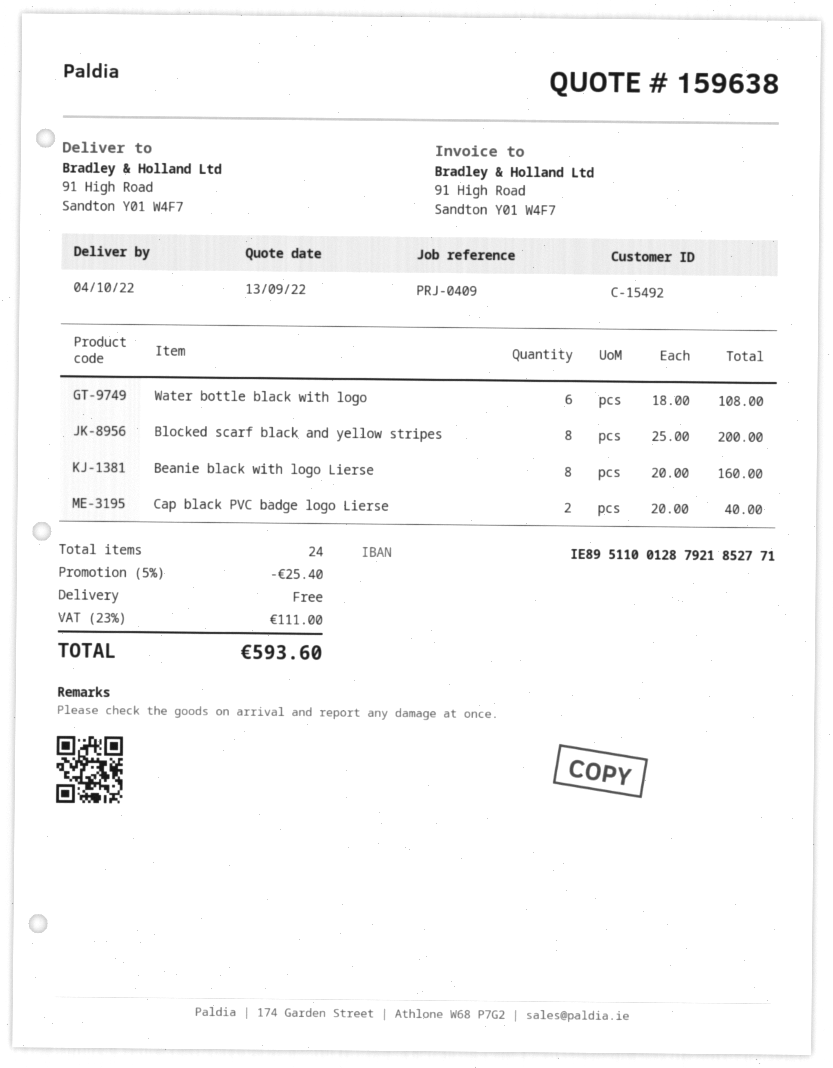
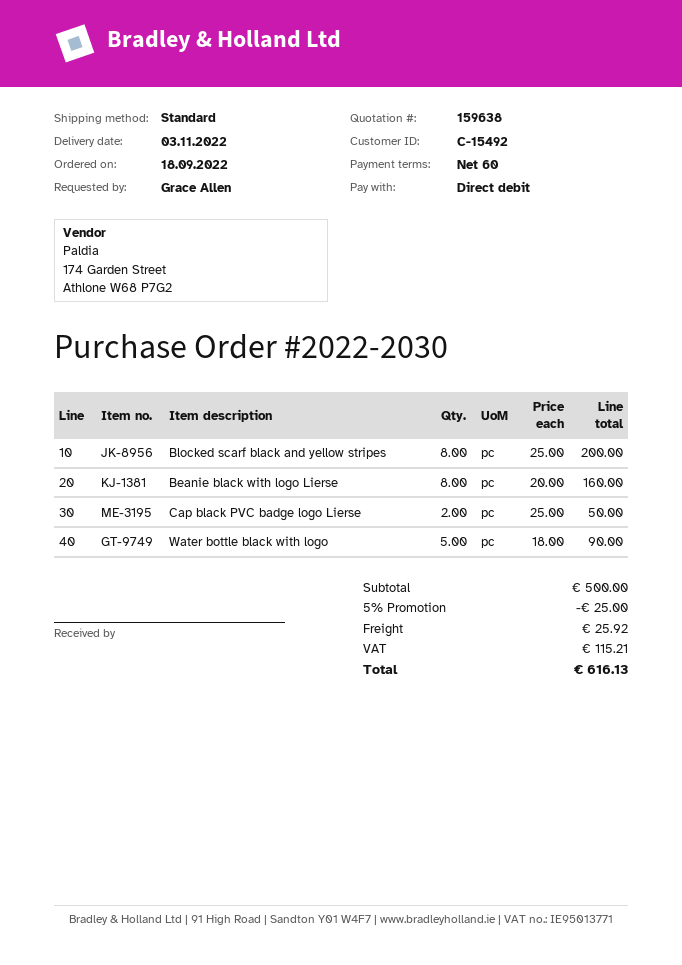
delivery date: 2022-10-04 -> 2022-11-03
Water bottle black with logo: 6 x 18.00 = 108.00 -> 5 x 18.00 = 90.00
Cap black PVC badge logo Lierse: 2 x 20.00 = 40.00 -> 2 x 25.00 = 50.00
discount: 5% = 25.40 -> 5% = 25.00
shipping: 0.00 -> 25.92
tax: 111.00 -> 115.21
total: 593.60 -> 616.13

